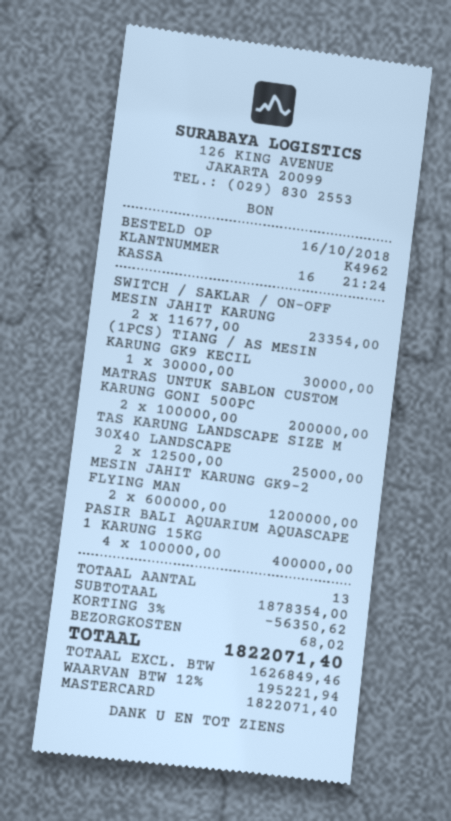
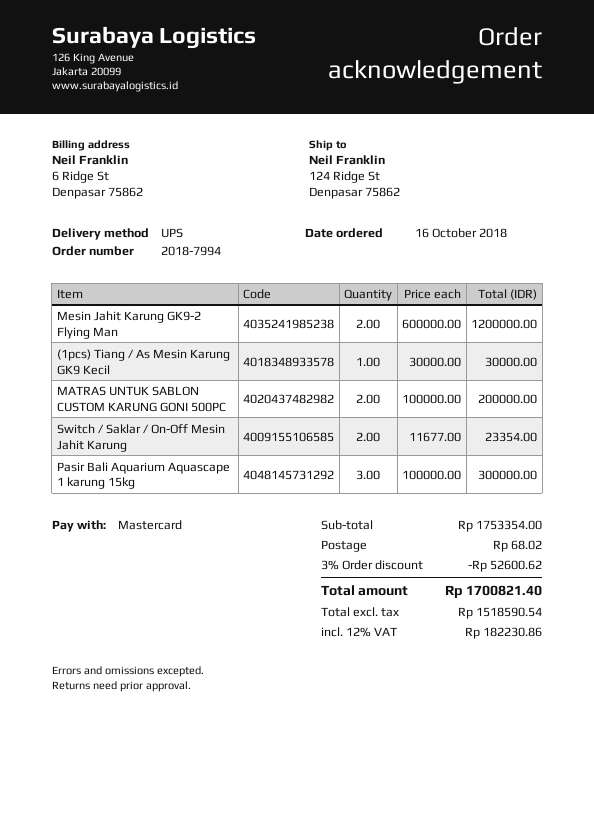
TAS KARUNG LANDSCAPE SIZE M 30X40 LANDSCAPE: 2 x 12500.00 = 25000.00 -> none
PASIR BALI AQUARIUM AQUASCAPE 1 KARUNG 15KG: 4 x 100000.00 = 400000.00 -> 3 x 100000.00 = 300000.00
subtotal: 1878354.00 -> 1753354.00
discount: 3% = 56350.62 -> 3% = 52600.62
net: 1626849.46 -> 1518590.54
tax: 12% = 195221.94 -> 12% = 182230.86
total: 1822071.40 -> 1700821.40

